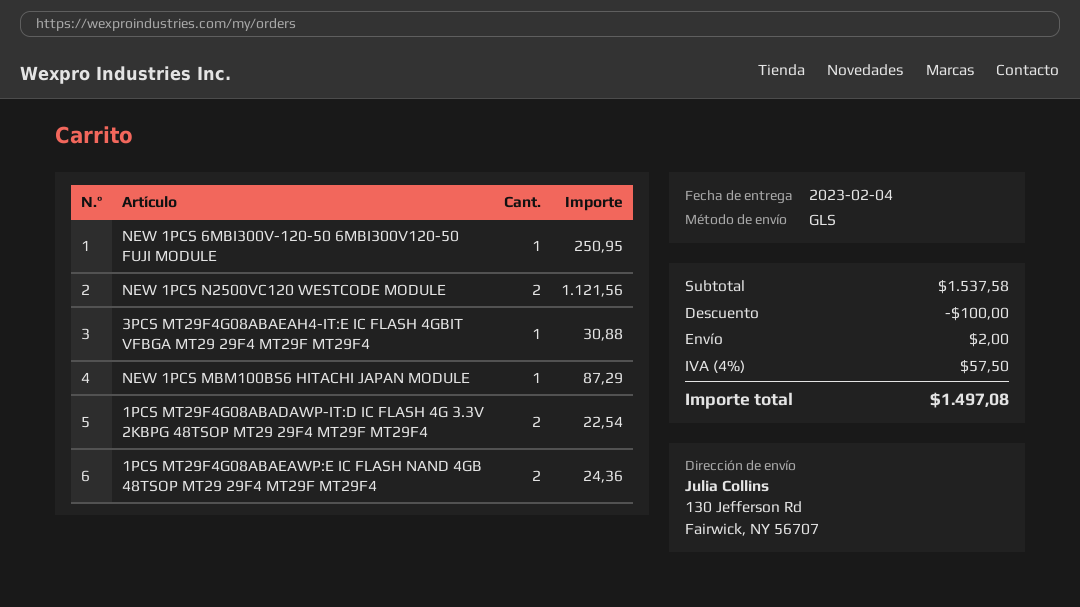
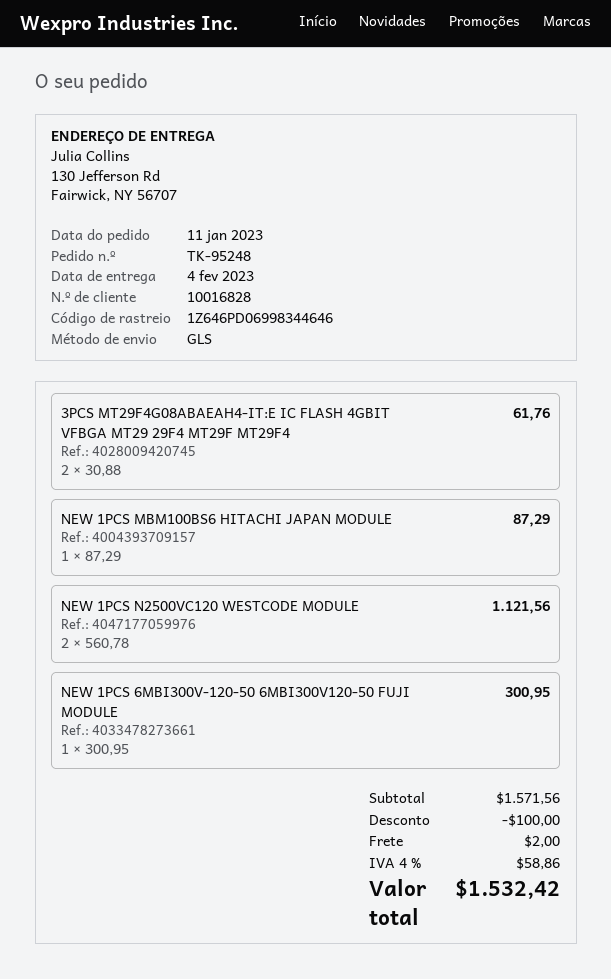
NEW 1PCS 6MBI300V-120-50 6MBI300V120-50 FUJI MODULE: 1 for 250.95 -> 1 for 300.95
3PCS MT29F4G08ABAEAH4-IT:E IC FLASH 4GBIT VFBGA MT29 29F4 MT29F MT29F4: 1 for 30.88 -> 2 for 61.76
1PCS MT29F4G08ABADAWP-IT:D IC FLASH 4G 3.3V 2KBPG 48TSOP MT29 29F4 MT29F MT29F4: 2 for 22.54 -> none
1PCS MT29F4G08ABAEAWP:E IC FLASH NAND 4GB 48TSOP MT29 29F4 MT29F MT29F4: 2 for 24.36 -> none
subtotal: 1537.58 -> 1571.56
tax: 4% = 57.50 -> 4% = 58.86
total: 1497.08 -> 1532.42

